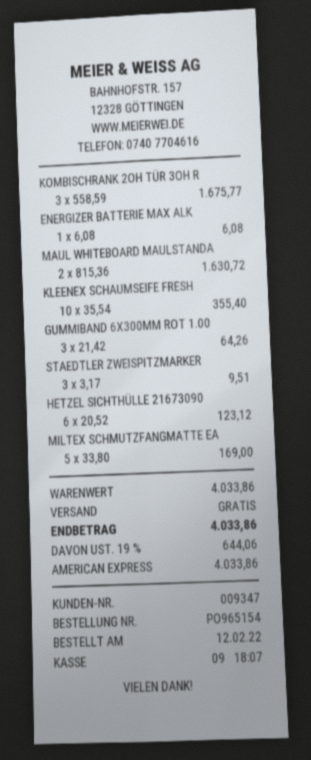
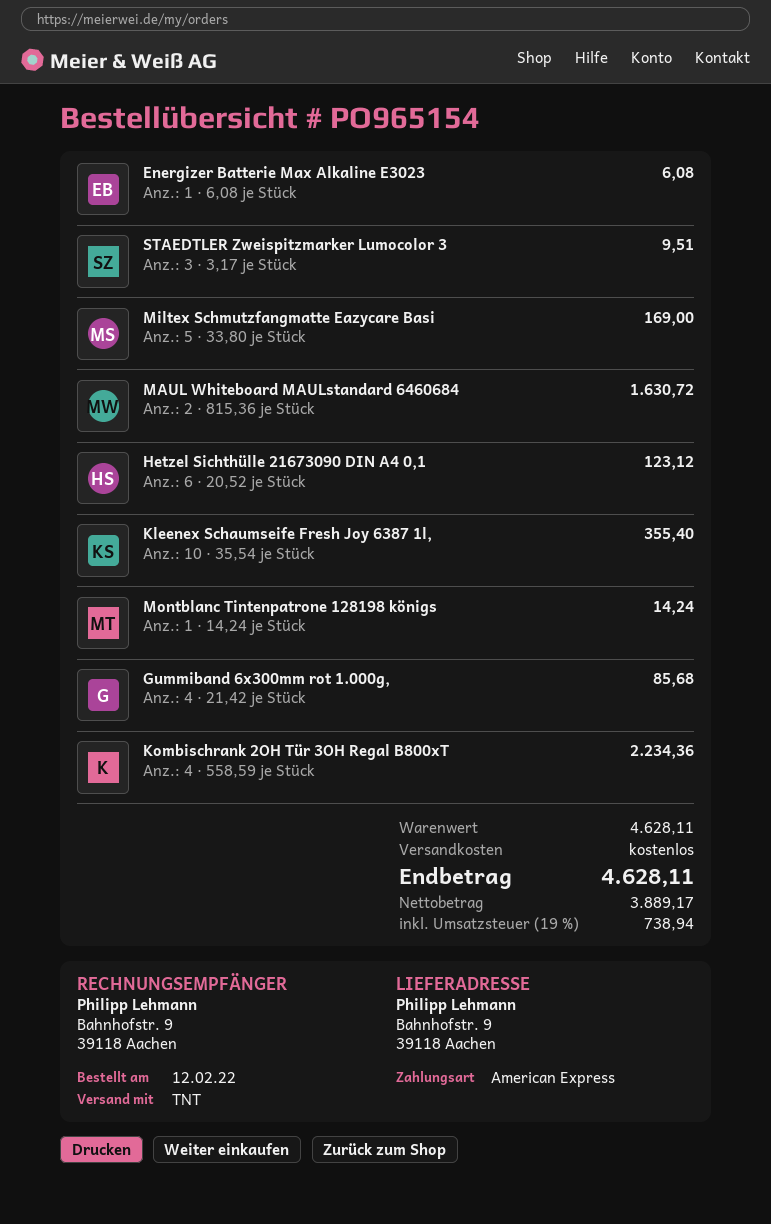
KOMBISCHRANK 2OH TÜR 3OH R: 3 x 558.59 = 1675.77 -> 4 x 558.59 = 2234.36
GUMMIBAND 6X300MM ROT 1.00: 3 x 21.42 = 64.26 -> 4 x 21.42 = 85.68
Montblanc Tintenpatrone 128198 königs: none -> 1 x 14.24 = 14.24
subtotal: 4033.86 -> 4628.11
tax: 19% = 644.06 -> 19% = 738.94
total: 4033.86 -> 4628.11

